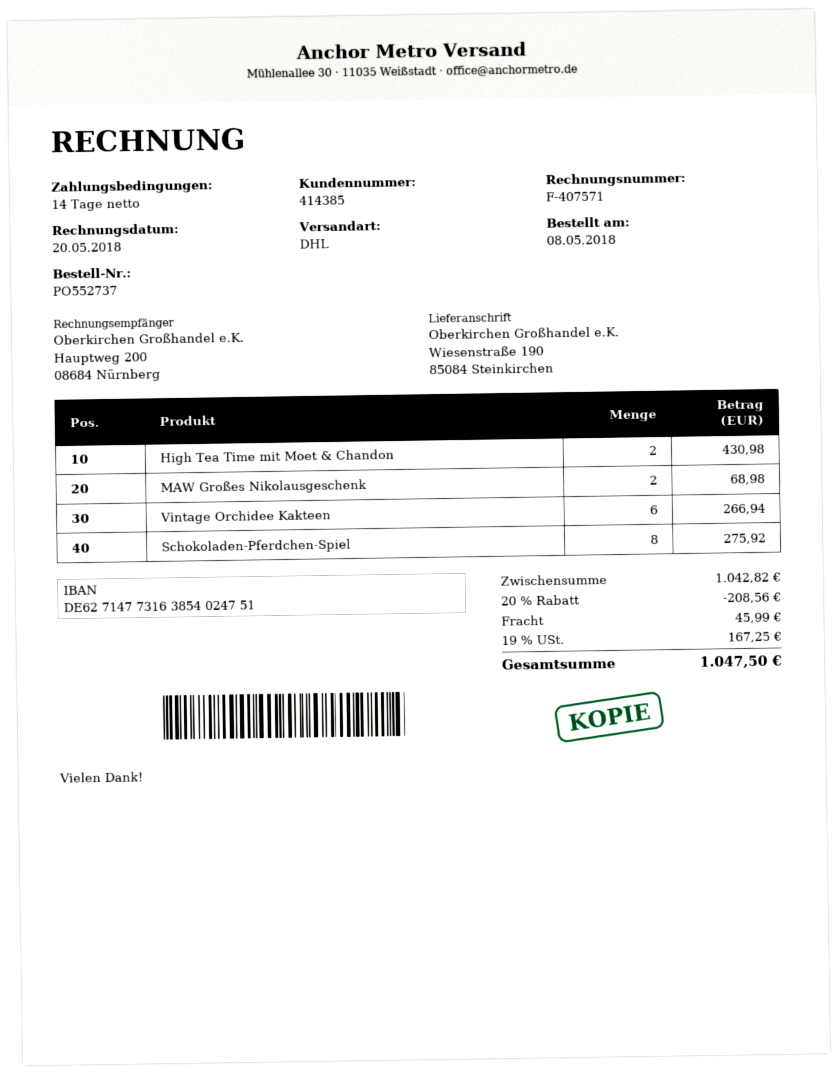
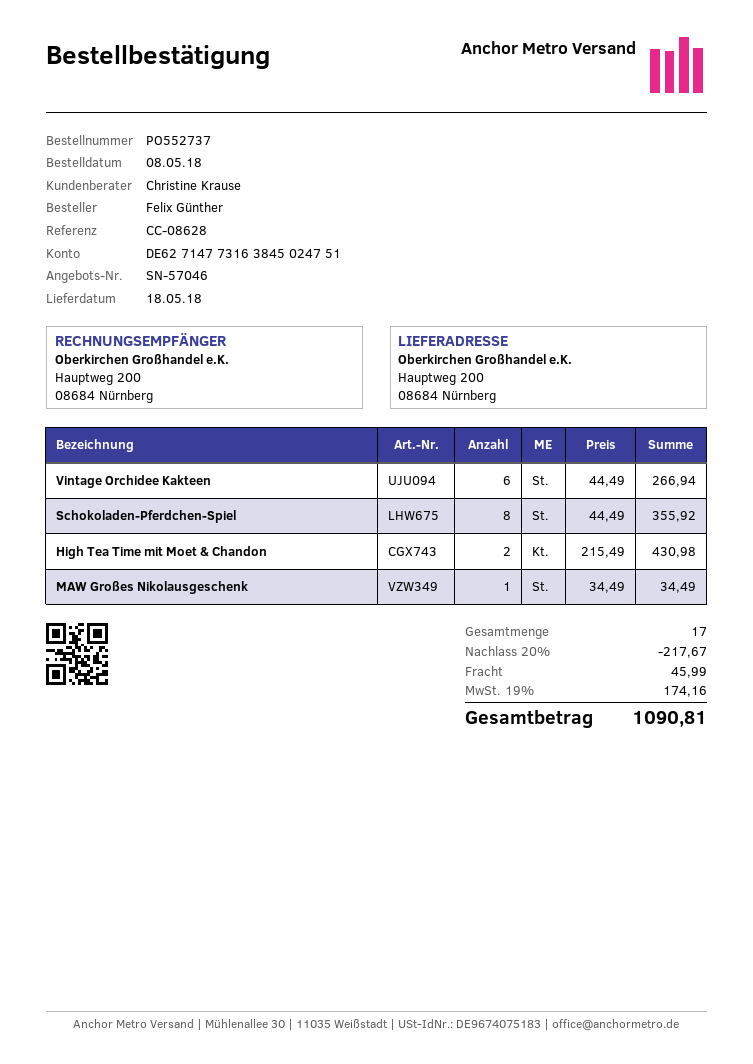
bank account: DE62714773163854024751 -> DE62714773163845024751
ship to: Wiesenstraße 190, 85084 Steinkirchen -> Hauptweg 200, 08684 Nürnberg
MAW Großes Nikolausgeschenk: 2 for 68.98 -> 1 for 34.49
Schokoladen-Pferdchen-Spiel: 8 for 275.92 -> 8 for 355.92
discount: 20% = 208.56 -> 20% = 217.67
tax: 19% = 167.25 -> 19% = 174.16
total: 1047.50 -> 1090.81

